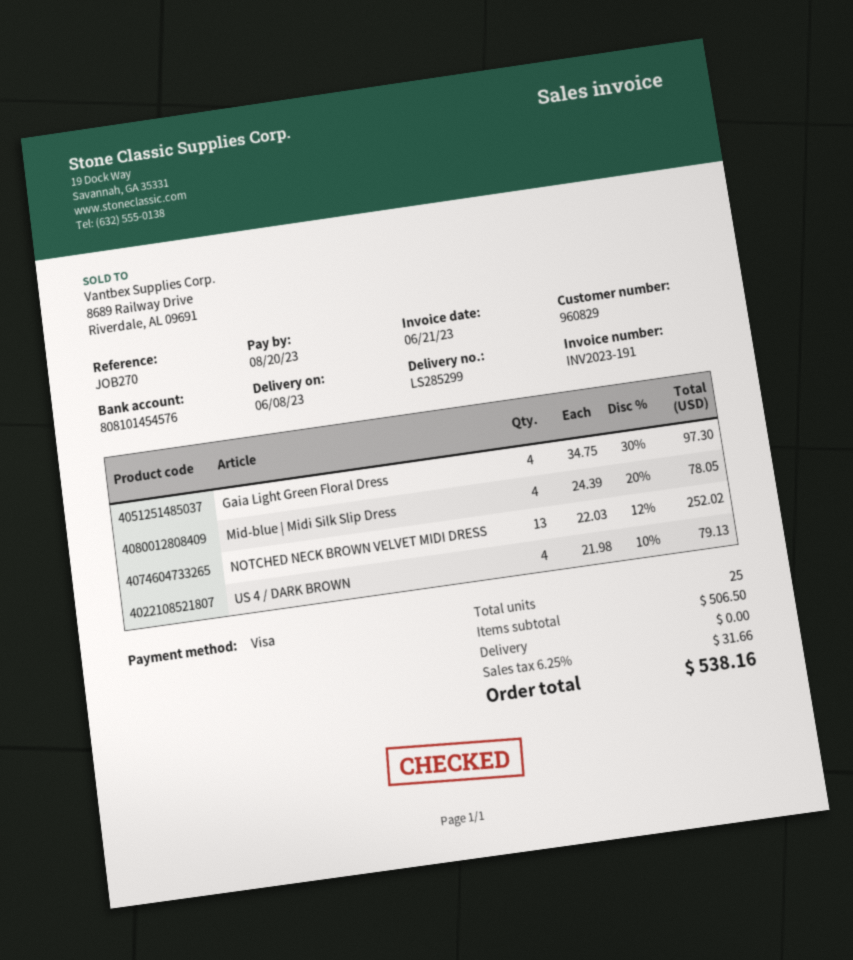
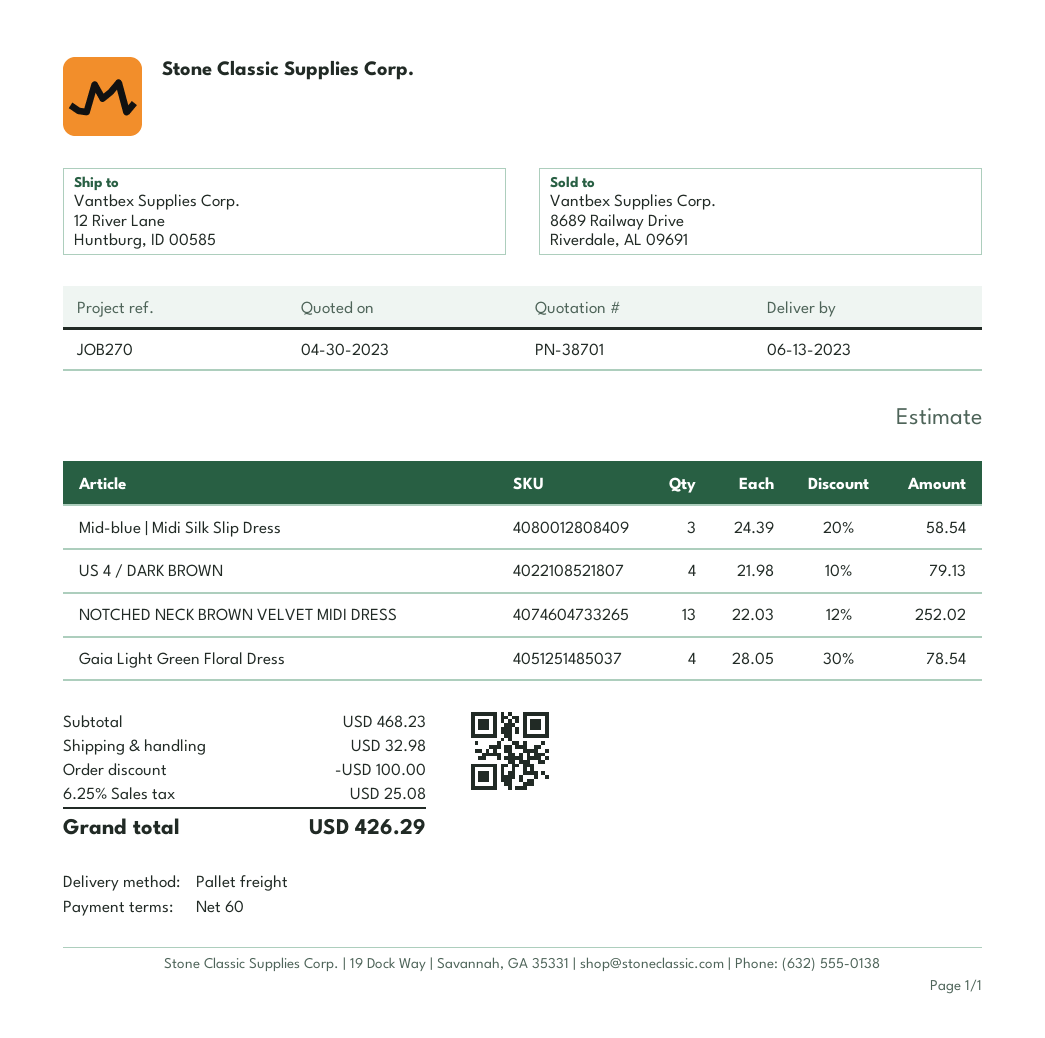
delivery date: 2023-06-08 -> 2023-06-13
Gaia Light Green Floral Dress: 4 x 34.75 - 30% = 97.30 -> 4 x 28.05 - 30% = 78.54
Mid-blue | Midi Silk Slip Dress: 4 x 24.39 - 20% = 78.05 -> 3 x 24.39 - 20% = 58.54
subtotal: 506.50 -> 468.23
discount: none -> 100.00
shipping: 0.00 -> 32.98
tax: 6.25% = 31.66 -> 6.25% = 25.08
total: 538.16 -> 426.29

